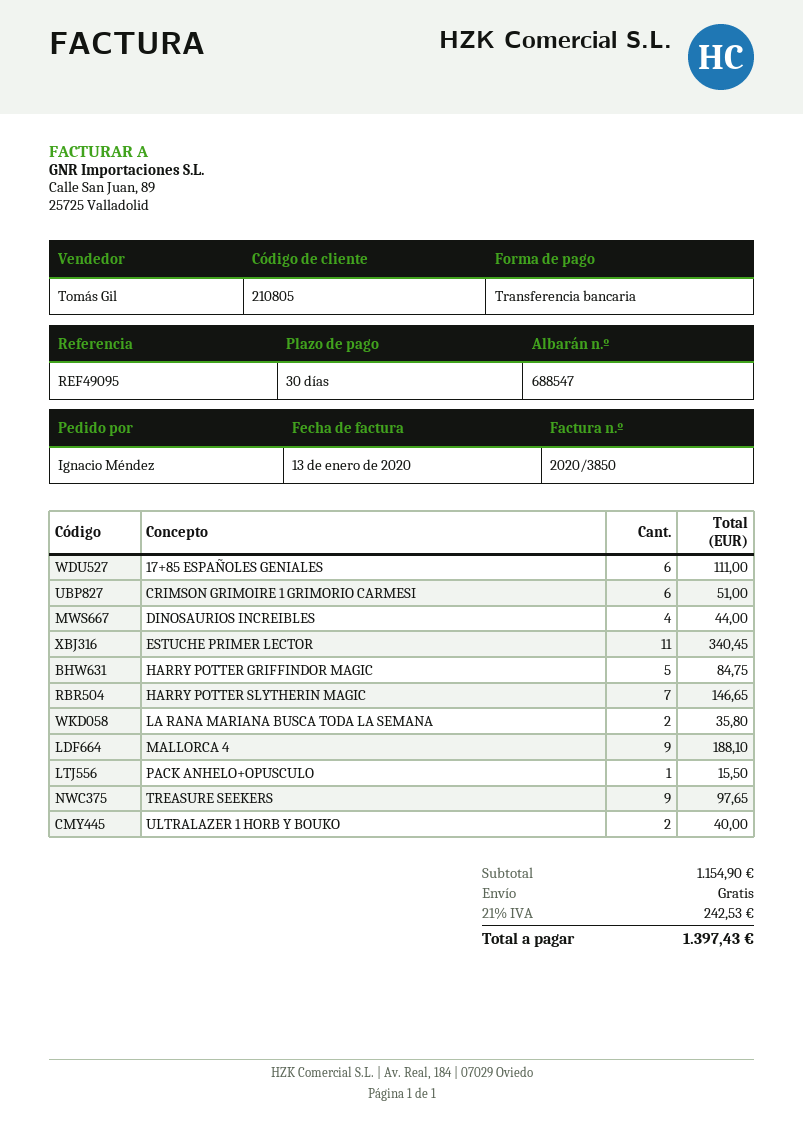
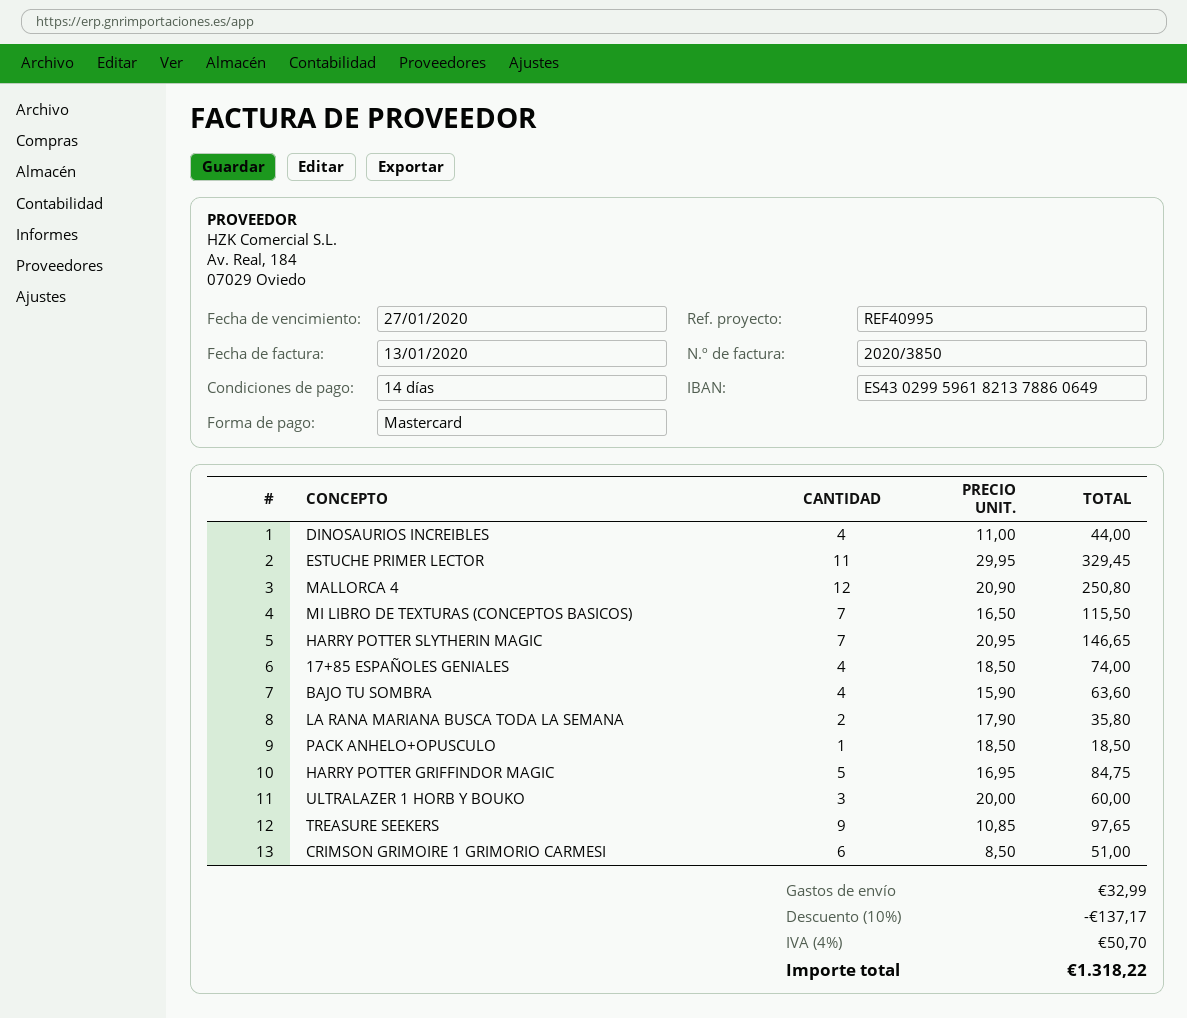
payment terms: 30 days -> 14 days
reference: REF49095 -> REF40995
payment method: bank transfer -> Mastercard
17+85 ESPAÑOLES GENIALES: 6 for 111.00 -> 4 for 74.00
ESTUCHE PRIMER LECTOR: 11 for 340.45 -> 11 for 329.45
MALLORCA 4: 9 for 188.10 -> 12 for 250.80
PACK ANHELO+OPUSCULO: 1 for 15.50 -> 1 for 18.50
ULTRALAZER 1 HORB Y BOUKO: 2 for 40.00 -> 3 for 60.00
MI LIBRO DE TEXTURAS (CONCEPTOS BASICOS): none -> 7 for 115.50
BAJO TU SOMBRA: none -> 4 for 63.60
discount: none -> 10% = 137.17
shipping: 0.00 -> 32.99
tax: 21% = 242.53 -> 4% = 50.70
total: 1397.43 -> 1318.22

